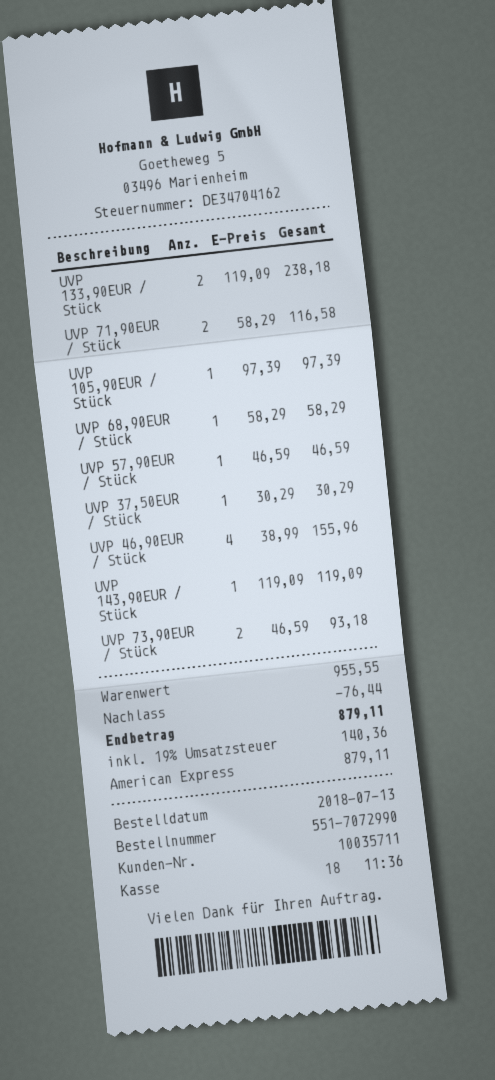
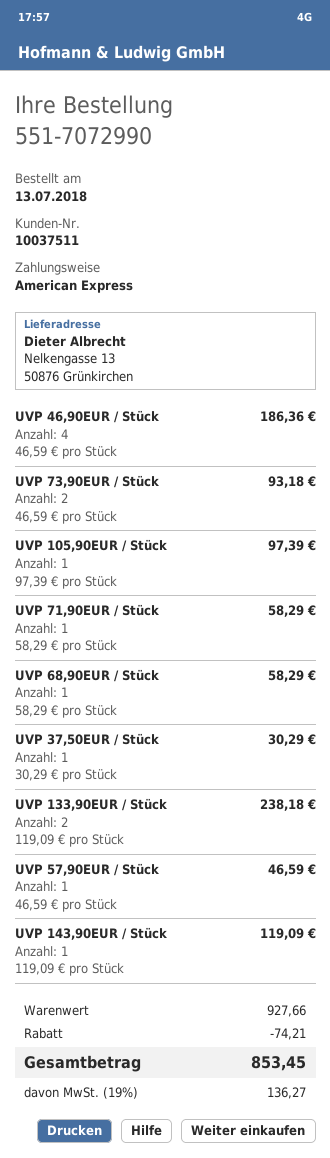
customer number: 10035711 -> 10037511
UVP 71,90EUR / Stück: 2 x 58.29 = 116.58 -> 1 x 58.29 = 58.29
UVP 46,90EUR / Stück: 4 x 38.99 = 155.96 -> 4 x 46.59 = 186.36
subtotal: 955.55 -> 927.66
discount: 76.44 -> 74.21
tax: 19% = 140.36 -> 19% = 136.27
total: 879.11 -> 853.45

